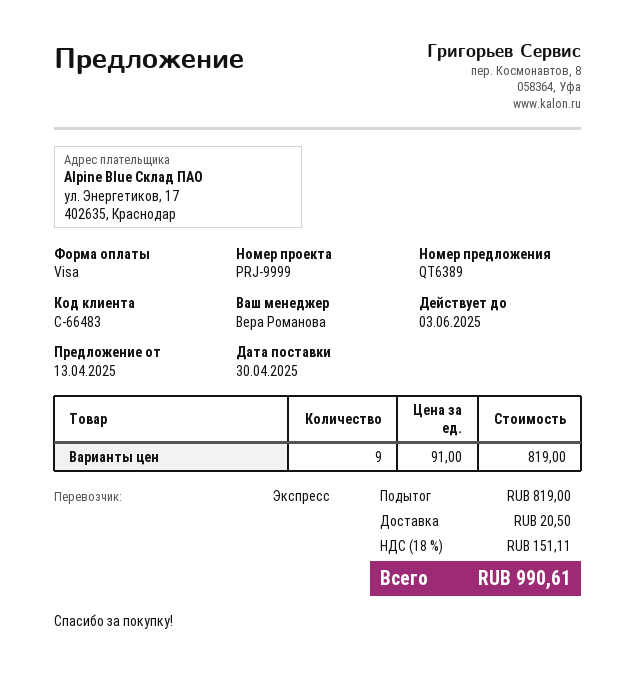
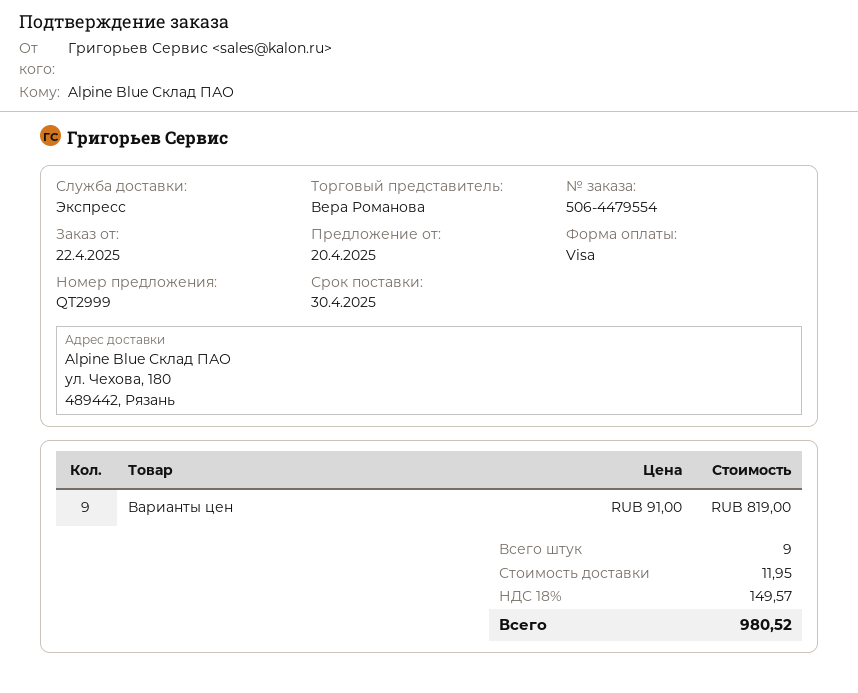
quote number: QT6389 -> QT2999
quote date: 2025-04-13 -> 2025-04-20
shipping: 20.50 -> 11.95
tax: 18% = 151.11 -> 18% = 149.57
total: 990.61 -> 980.52

